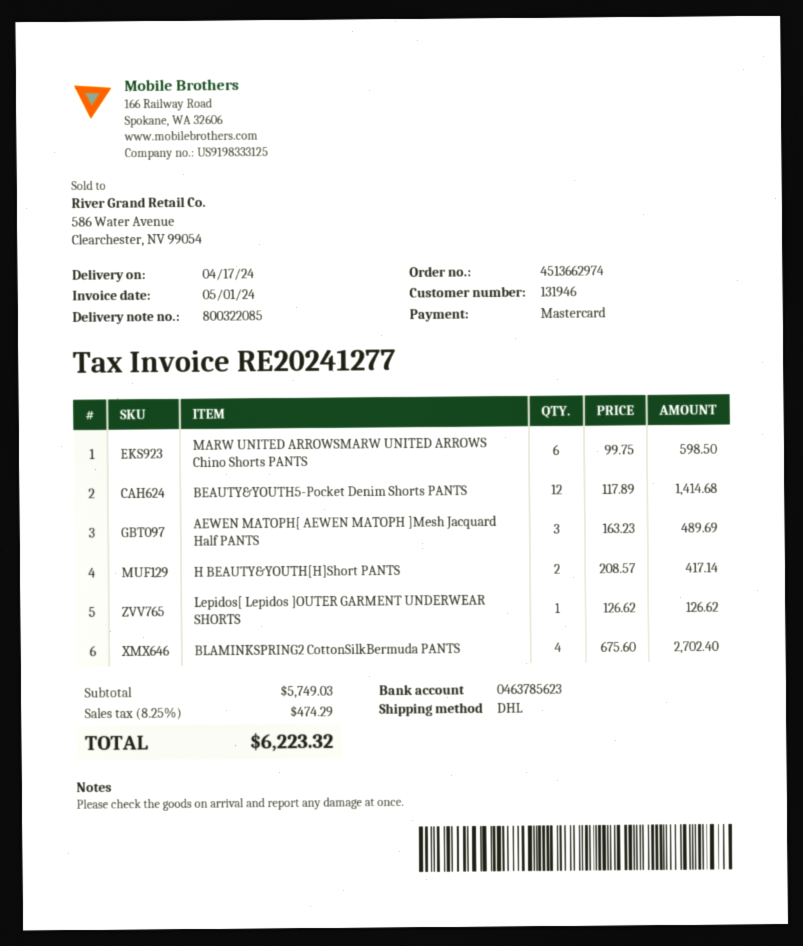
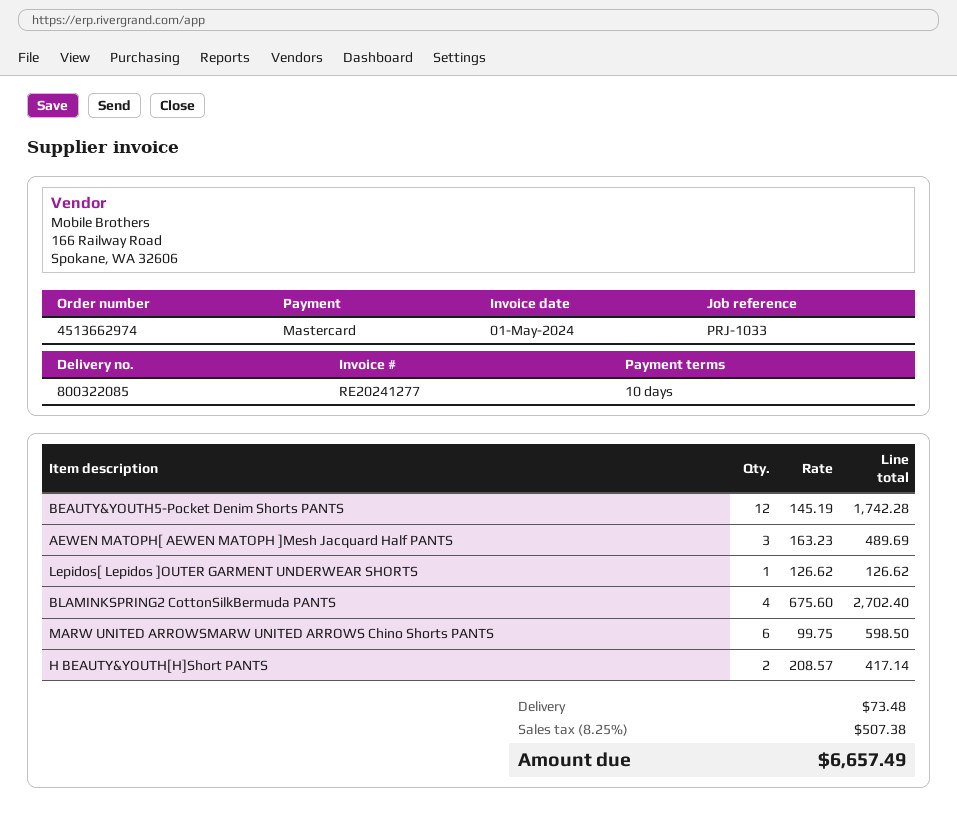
BEAUTY&YOUTH5-Pocket Denim Shorts PANTS: 12 x 117.89 = 1414.68 -> 12 x 145.19 = 1742.28
shipping: none -> 73.48
tax: 8.25% = 474.29 -> 8.25% = 507.38
total: 6223.32 -> 6657.49

